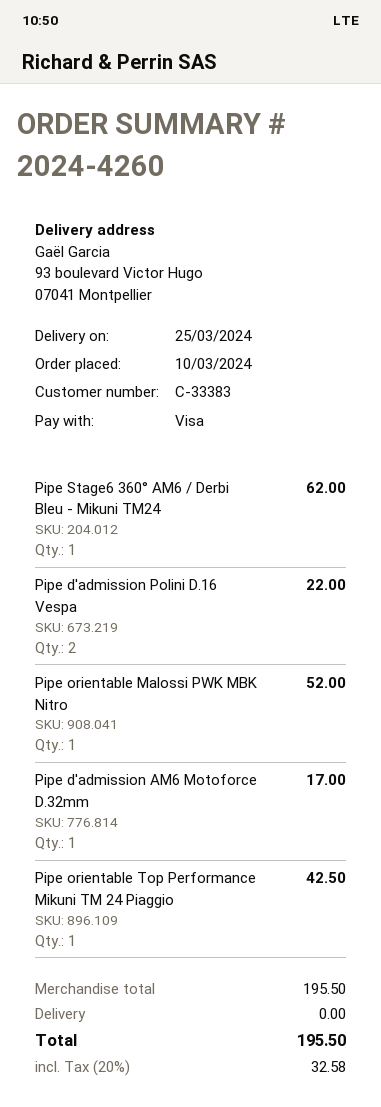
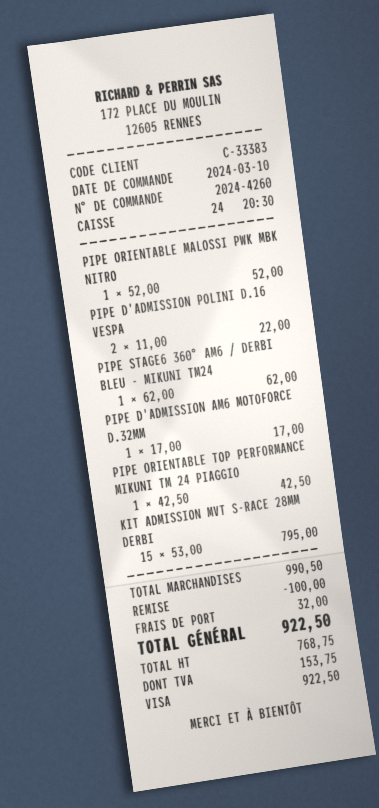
KIT ADMISSION MVT S-RACE 28MM DERBI: none -> 15 for 795.00
subtotal: 195.50 -> 990.50
discount: none -> 100.00
shipping: 0.00 -> 32.00
tax: 32.58 -> 153.75
total: 195.50 -> 922.50

